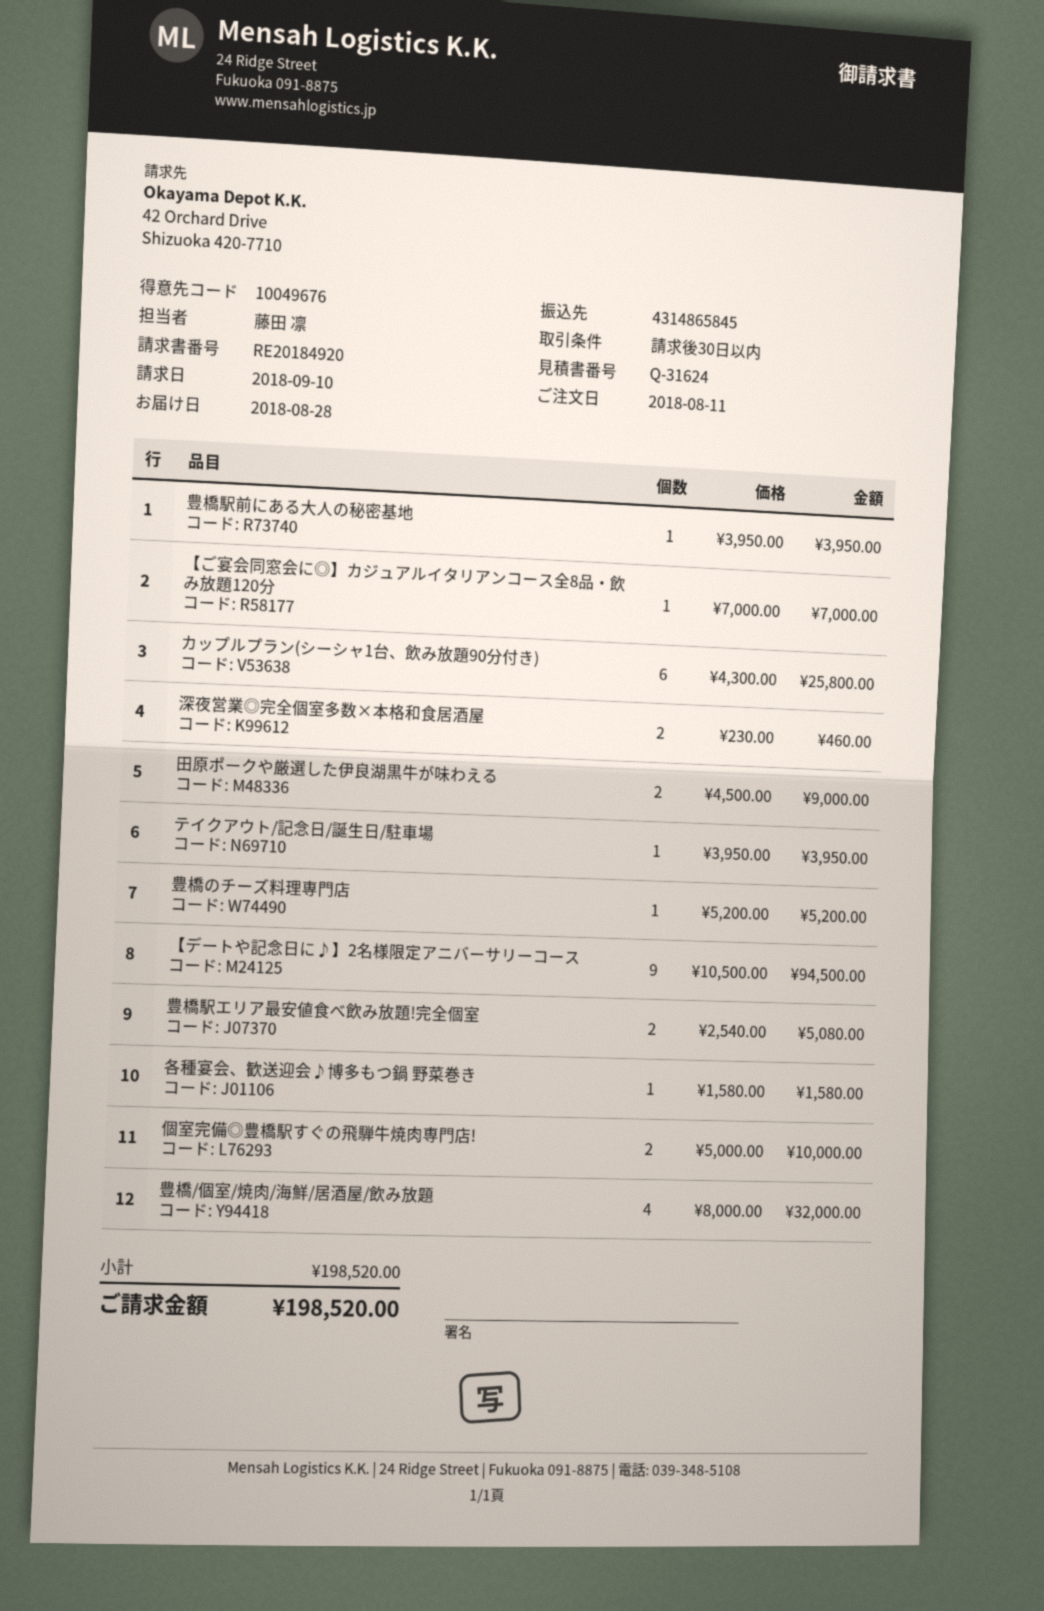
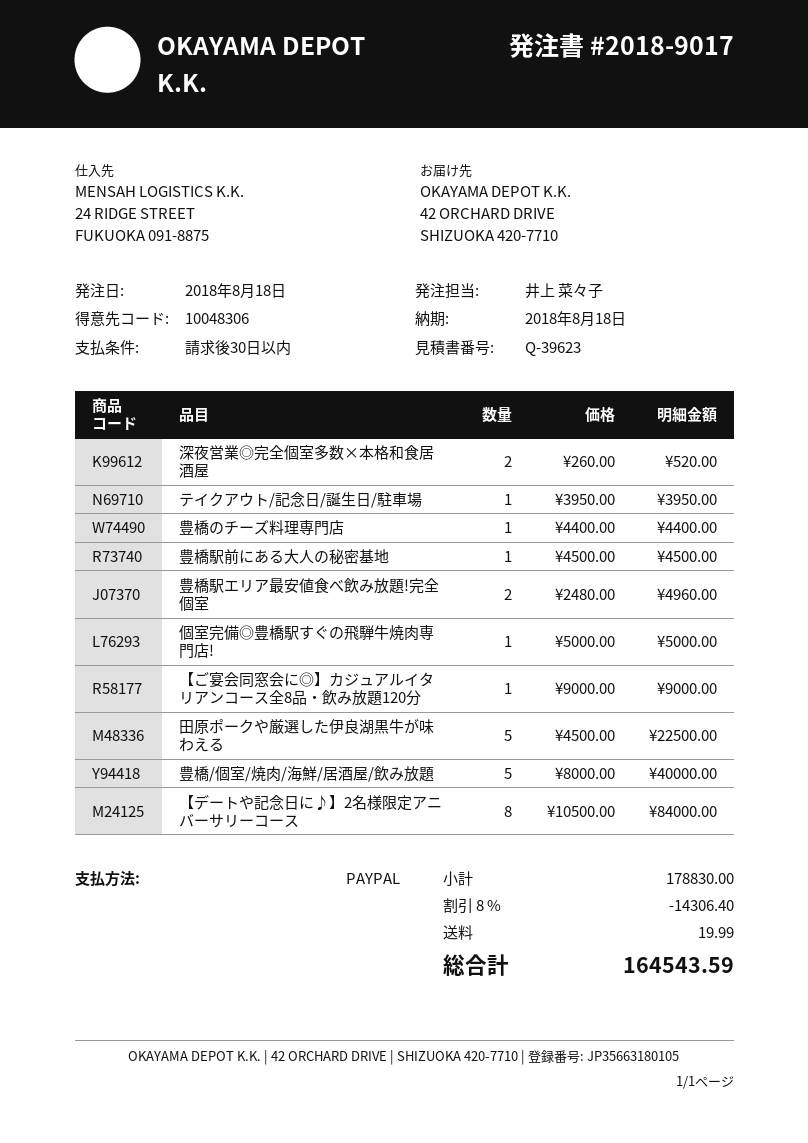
quote number: Q-31624 -> Q-39623
order date: 2018-08-11 -> 2018-08-18
delivery date: 2018-08-28 -> 2018-08-18
customer number: 10049676 -> 10048306
豊橋駅前にある大人の秘密基地: 1 x 3950.00 = 3950.00 -> 1 x 4500.00 = 4500.00
【ご宴会同窓会に◎】カジュアルイタリアンコース全8品・飲み放題120分: 1 x 7000.00 = 7000.00 -> 1 x 9000.00 = 9000.00
カップルプラン(シーシャ1台、飲み放題90分付き): 6 x 4300.00 = 25800.00 -> none
深夜営業◎完全個室多数×本格和食居酒屋: 2 x 230.00 = 460.00 -> 2 x 260.00 = 520.00
田原ポークや厳選した伊良湖黒牛が味わえる: 2 x 4500.00 = 9000.00 -> 5 x 4500.00 = 22500.00
豊橋のチーズ料理専門店: 1 x 5200.00 = 5200.00 -> 1 x 4400.00 = 4400.00
【デートや記念日に♪】2名様限定アニバーサリーコース: 9 x 10500.00 = 94500.00 -> 8 x 10500.00 = 84000.00
豊橋駅エリア最安値食べ飲み放題!完全個室: 2 x 2540.00 = 5080.00 -> 2 x 2480.00 = 4960.00
各種宴会、歓送迎会♪博多もつ鍋 野菜巻き: 1 x 1580.00 = 1580.00 -> none
個室完備◎豊橋駅すぐの飛騨牛焼肉専門店!: 2 x 5000.00 = 10000.00 -> 1 x 5000.00 = 5000.00
豊橋/個室/焼肉/海鮮/居酒屋/飲み放題: 4 x 8000.00 = 32000.00 -> 5 x 8000.00 = 40000.00
subtotal: 198520.00 -> 178830.00
discount: none -> 8% = 14306.40
shipping: none -> 19.99
total: 198520.00 -> 164543.59

